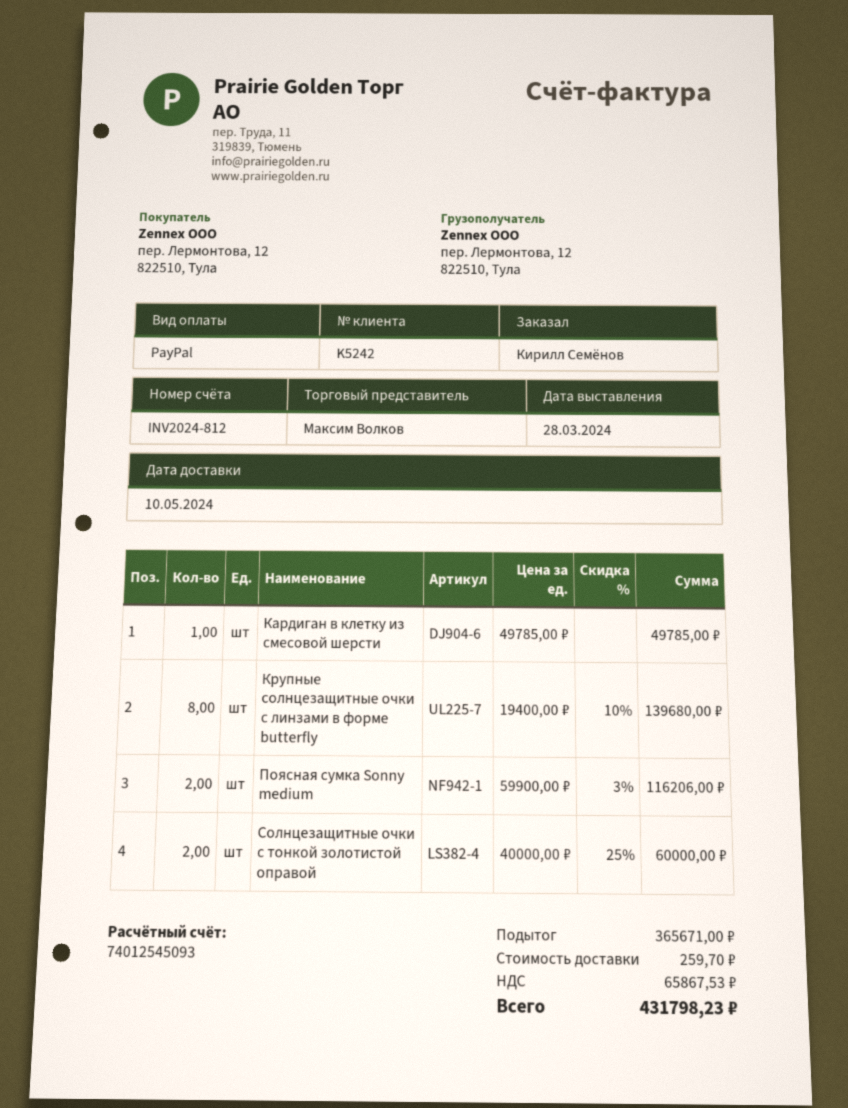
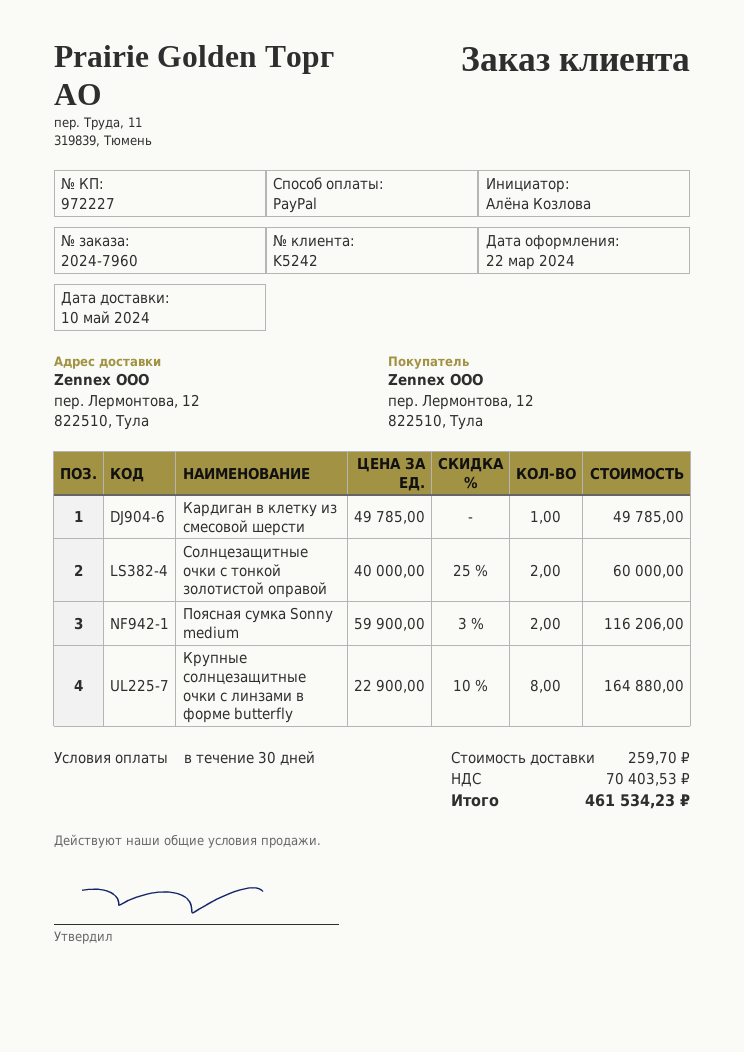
ordered by: Кирилл Семёнов -> Алёна Козлова
Крупные солнцезащитные очки с линзами в форме butterfly: 8 x 19400.00 - 10% = 139680.00 -> 8 x 22900.00 - 10% = 164880.00
tax: 65867.53 -> 70403.53
total: 431798.23 -> 461534.23

